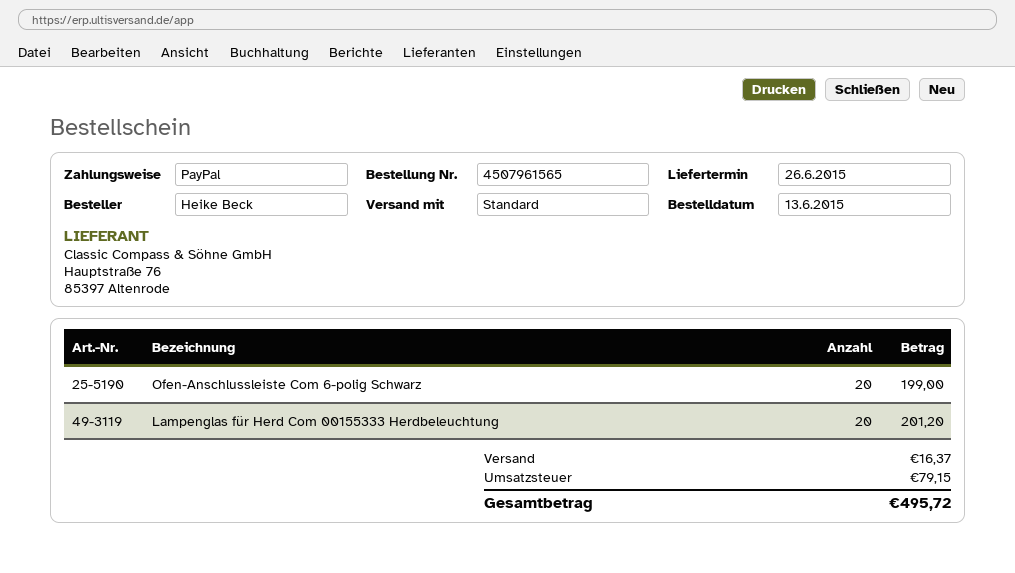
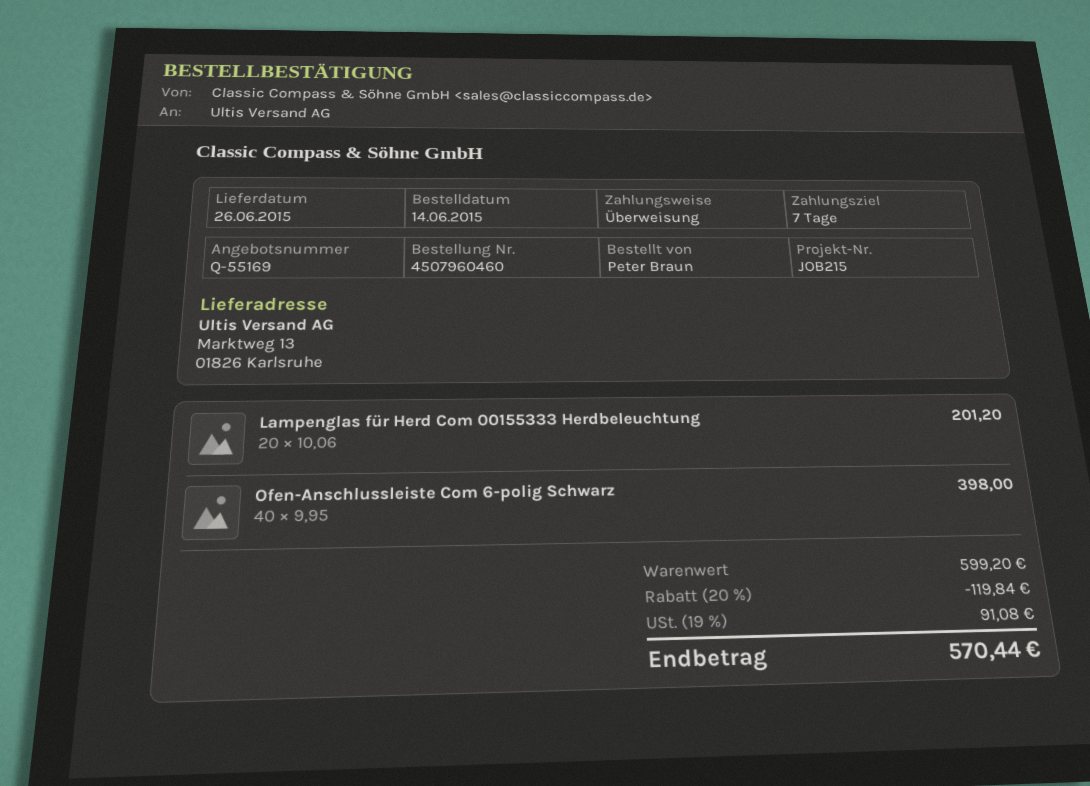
order number: 4507961565 -> 4507960460
order date: 2015-06-13 -> 2015-06-14
ordered by: Heike Beck -> Peter Braun
payment method: PayPal -> bank transfer
Ofen-Anschlussleiste Com 6-polig Schwarz: 20 for 199.00 -> 40 for 398.00
discount: none -> 20% = 119.84
shipping: 16.37 -> none
tax: 79.15 -> 91.08
total: 495.72 -> 570.44

